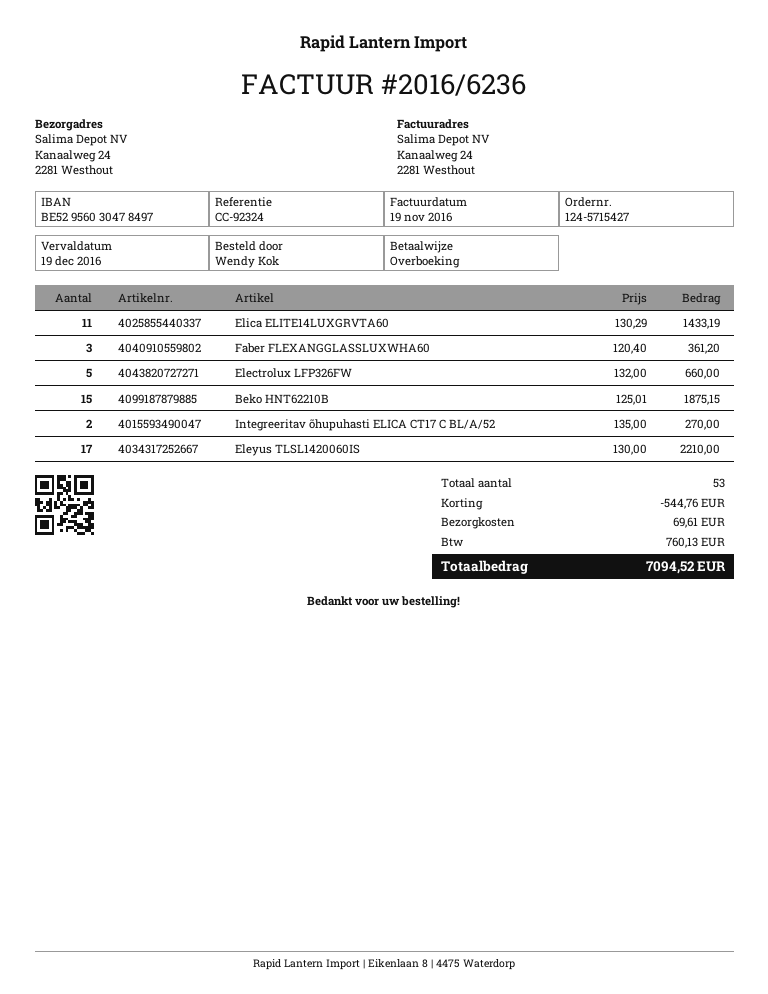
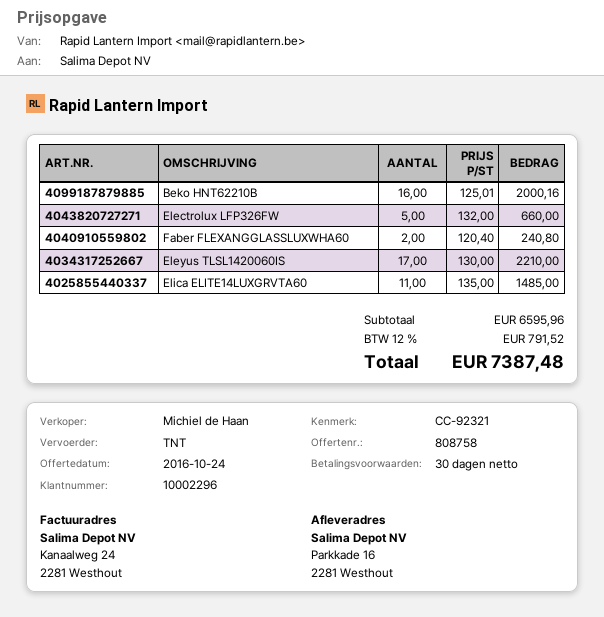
reference: CC-92324 -> CC-92321
ship to: Kanaalweg 24, 2281 Westhout -> Parkkade 16, 2281 Westhout
Elica ELITE14LUXGRVTA60: 11 x 130.29 = 1433.19 -> 11 x 135.00 = 1485.00
Faber FLEXANGGLASSLUXWHA60: 3 x 120.40 = 361.20 -> 2 x 120.40 = 240.80
Beko HNT62210B: 15 x 125.01 = 1875.15 -> 16 x 125.01 = 2000.16
Integreeritav õhupuhasti ELICA CT17 C BL/A/52: 2 x 135.00 = 270.00 -> none
discount: 544.76 -> none
shipping: 69.61 -> none
tax: 760.13 -> 791.52
total: 7094.52 -> 7387.48

